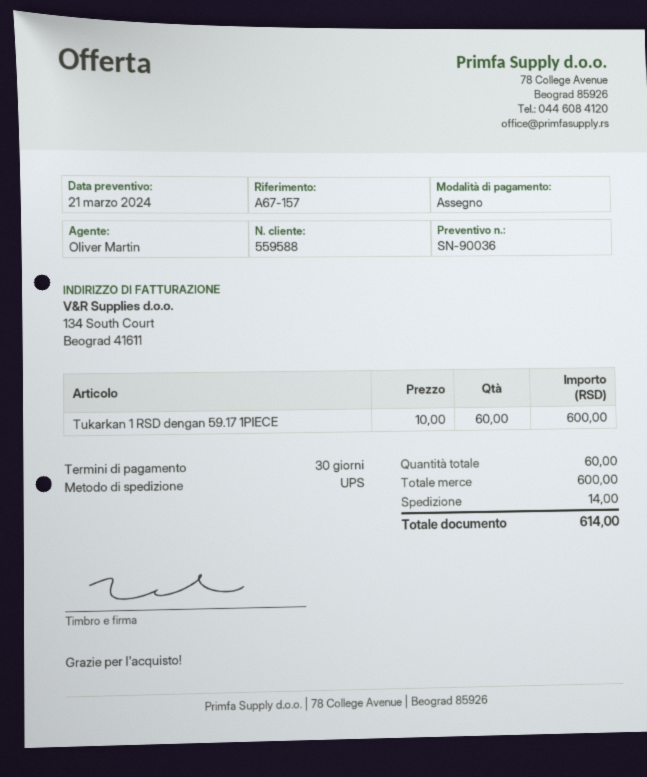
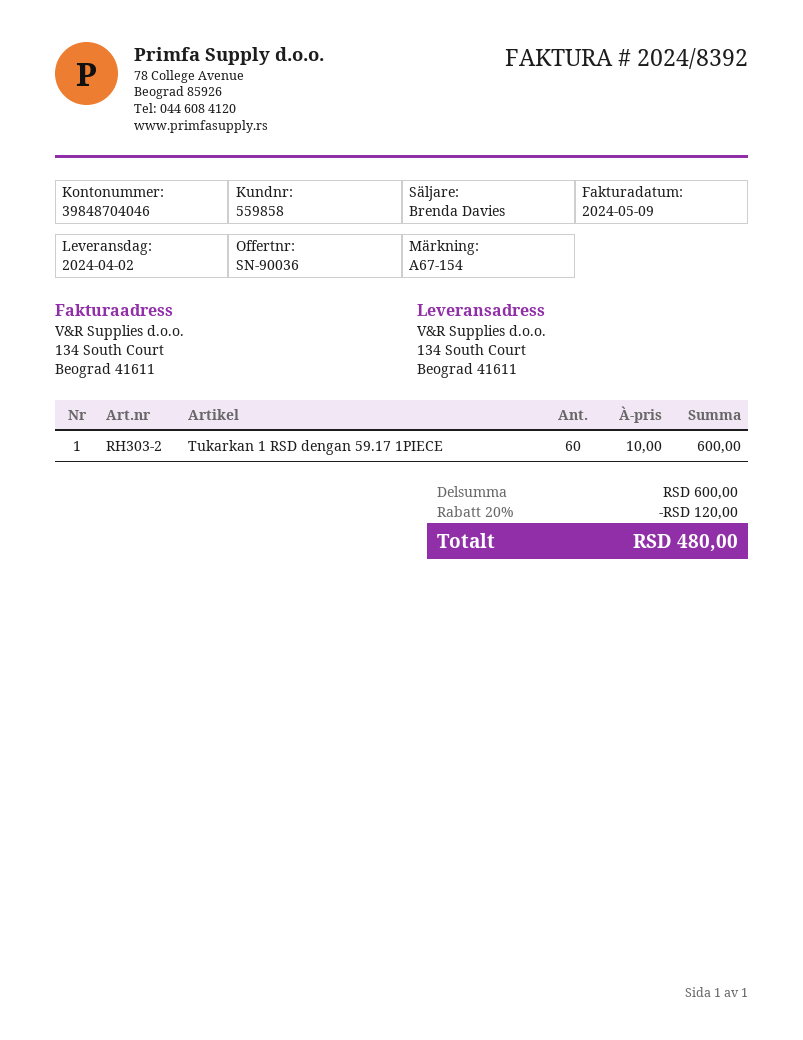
customer number: 559588 -> 559858
reference: A67-157 -> A67-154
sales rep: Oliver Martin -> Brenda Davies
discount: none -> 20% = 120.00
shipping: 14.00 -> none
total: 614.00 -> 480.00

